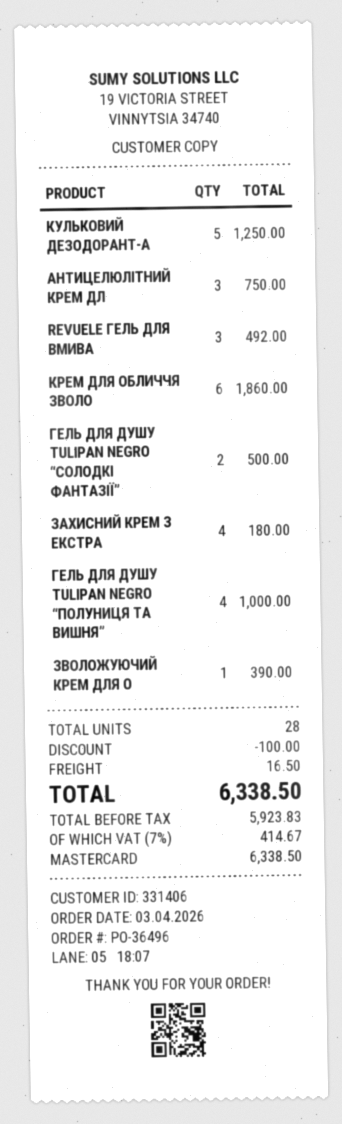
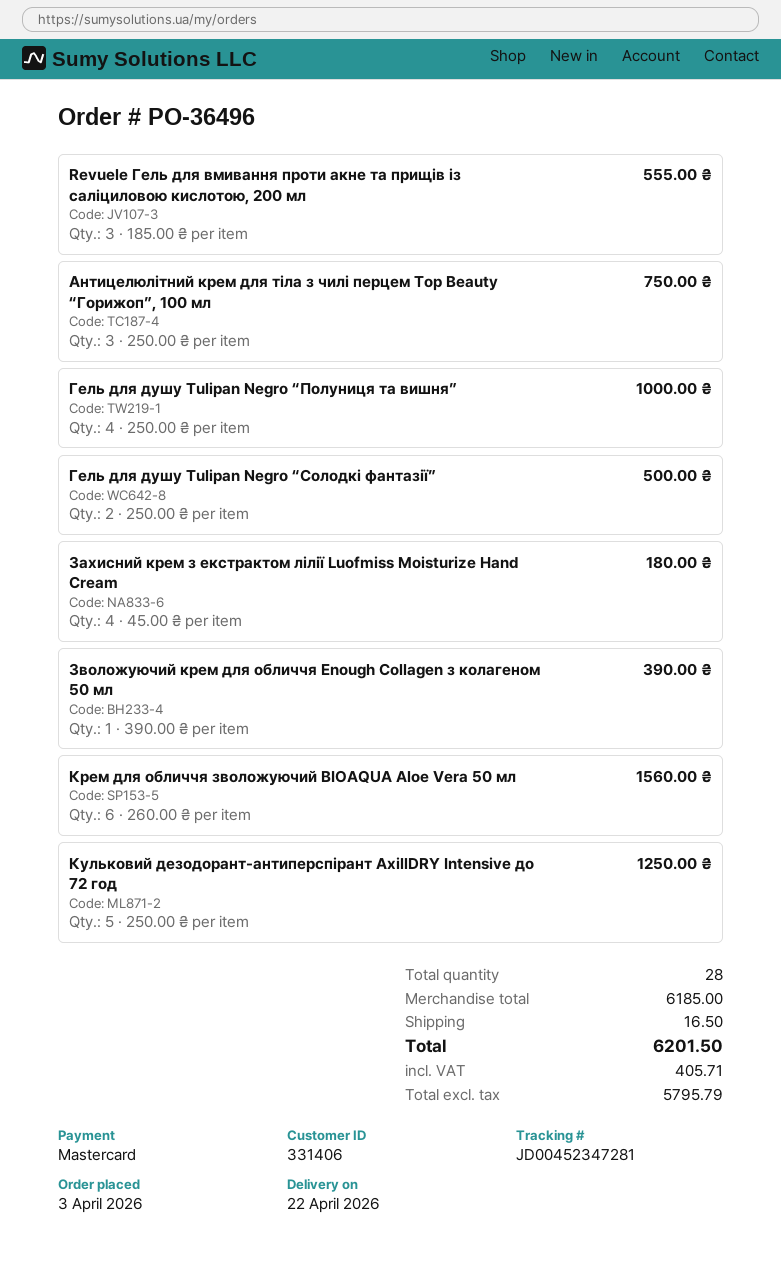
REVUELE ГЕЛЬ ДЛЯ ВМИВА: 3 for 492.00 -> 3 for 555.00
КРЕМ ДЛЯ ОБЛИЧЧЯ ЗВОЛО: 6 for 1860.00 -> 6 for 1560.00
discount: 100.00 -> none
net: 5923.83 -> 5795.79
tax: 414.67 -> 405.71
total: 6338.50 -> 6201.50

